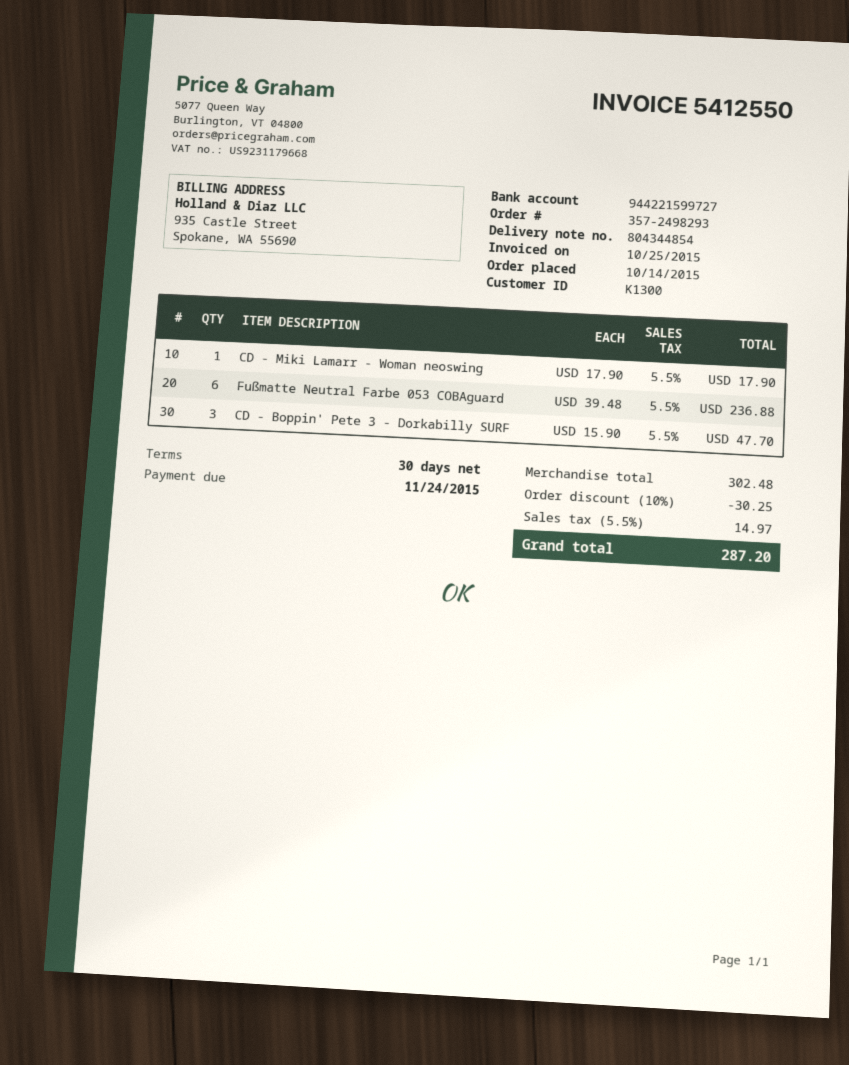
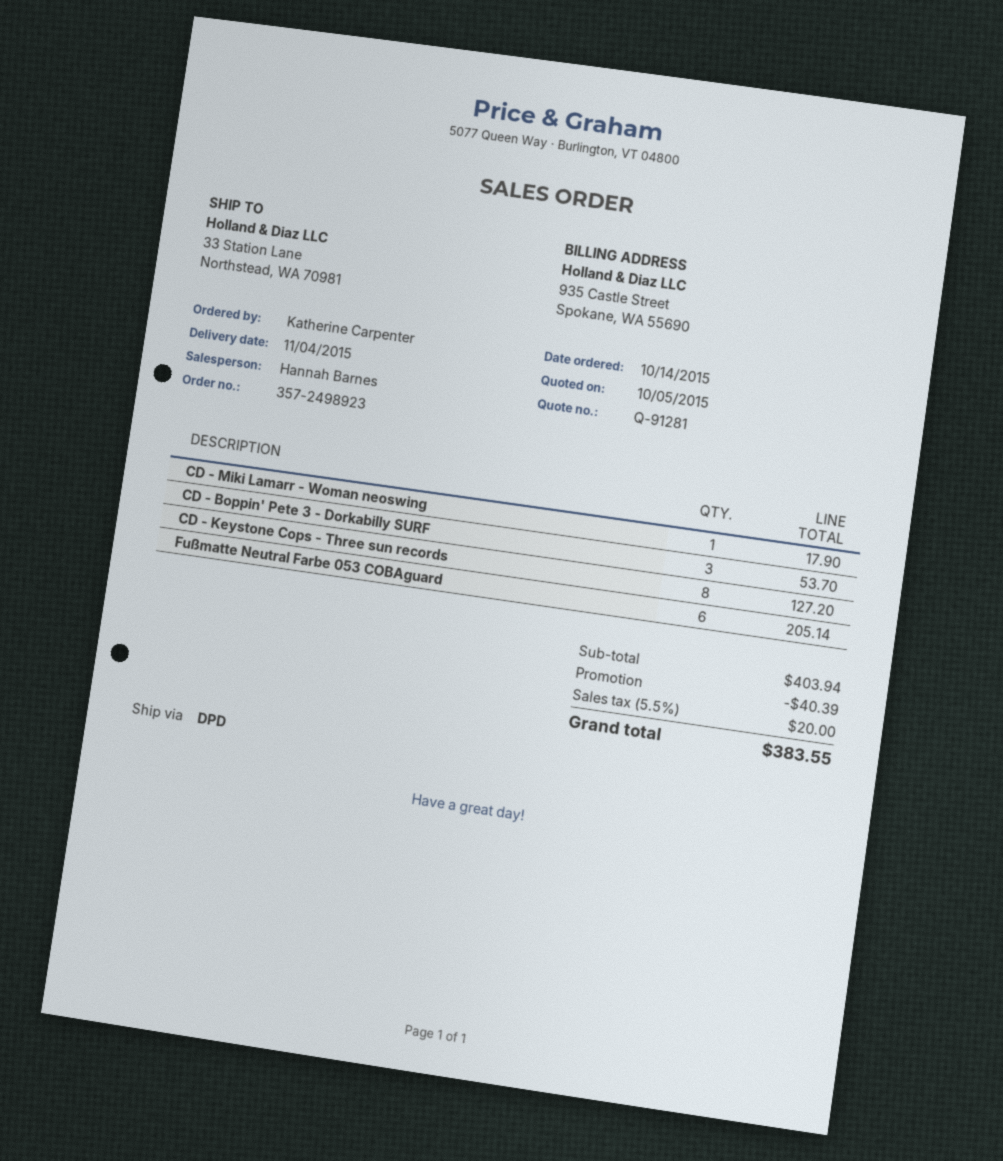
order number: 357-2498293 -> 357-2498923
Fußmatte Neutral Farbe 053 COBAguard: 6 for 236.88 -> 6 for 205.14
CD - Boppin' Pete 3 - Dorkabilly SURF: 3 for 47.70 -> 3 for 53.70
CD - Keystone Cops - Three sun records: none -> 8 for 127.20
subtotal: 302.48 -> 403.94
discount: 30.25 -> 40.39
tax: 5.5% = 14.97 -> 5.5% = 20.00
total: 287.20 -> 383.55

